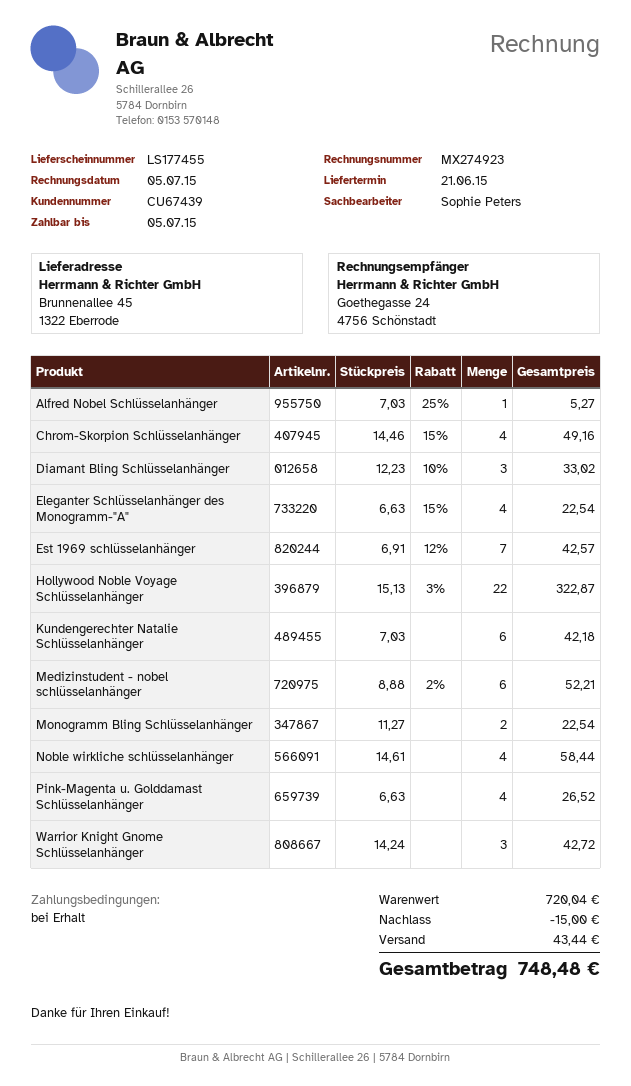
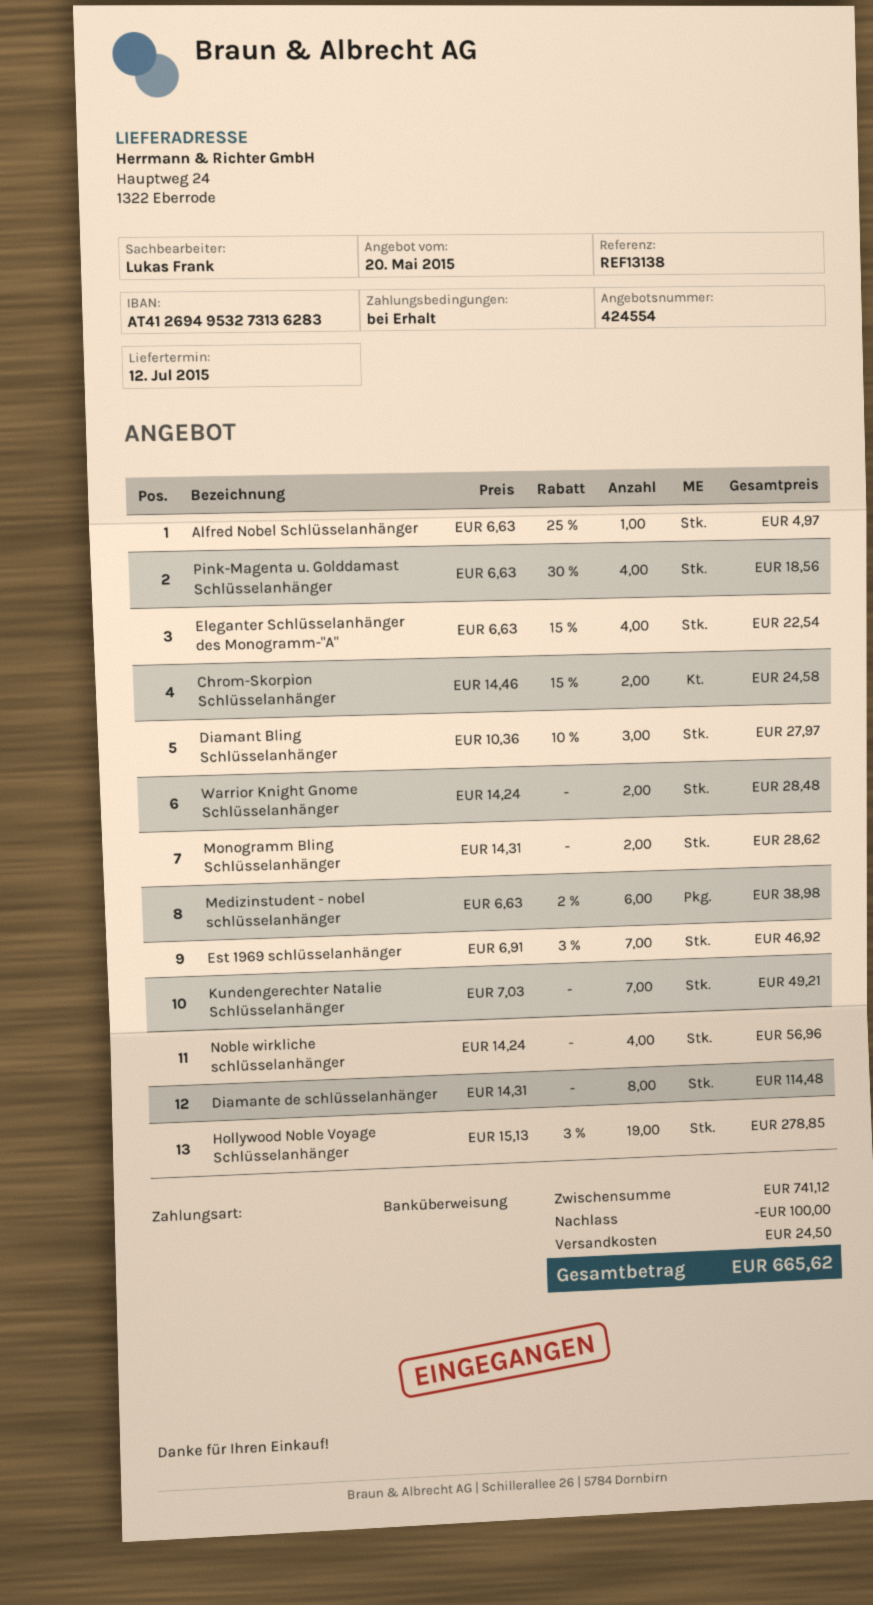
delivery date: 2015-06-21 -> 2015-07-12
sales rep: Sophie Peters -> Lukas Frank
ship to: Brunnenallee 45, 1322 Eberrode -> Hauptweg 24, 1322 Eberrode
Alfred Nobel Schlüsselanhänger: 1 x 7.03 - 25% = 5.27 -> 1 x 6.63 - 25% = 4.97
Chrom-Skorpion Schlüsselanhänger: 4 x 14.46 - 15% = 49.16 -> 2 x 14.46 - 15% = 24.58
Diamant Bling Schlüsselanhänger: 3 x 12.23 - 10% = 33.02 -> 3 x 10.36 - 10% = 27.97
Est 1969 schlüsselanhänger: 7 x 6.91 - 12% = 42.57 -> 7 x 6.91 - 3% = 46.92
Hollywood Noble Voyage Schlüsselanhänger: 22 x 15.13 - 3% = 322.87 -> 19 x 15.13 - 3% = 278.85
Kundengerechter Natalie Schlüsselanhänger: 6 x 7.03 = 42.18 -> 7 x 7.03 = 49.21
Medizinstudent - nobel schlüsselanhänger: 6 x 8.88 - 2% = 52.21 -> 6 x 6.63 - 2% = 38.98
Monogramm Bling Schlüsselanhänger: 2 x 11.27 = 22.54 -> 2 x 14.31 = 28.62
Noble wirkliche schlüsselanhänger: 4 x 14.61 = 58.44 -> 4 x 14.24 = 56.96
Pink-Magenta u. Golddamast Schlüsselanhänger: 4 x 6.63 = 26.52 -> 4 x 6.63 - 30% = 18.56
Warrior Knight Gnome Schlüsselanhänger: 3 x 14.24 = 42.72 -> 2 x 14.24 = 28.48
Diamante de schlüsselanhänger: none -> 8 x 14.31 = 114.48
subtotal: 720.04 -> 741.12
discount: 15.00 -> 100.00
shipping: 43.44 -> 24.50
total: 748.48 -> 665.62

